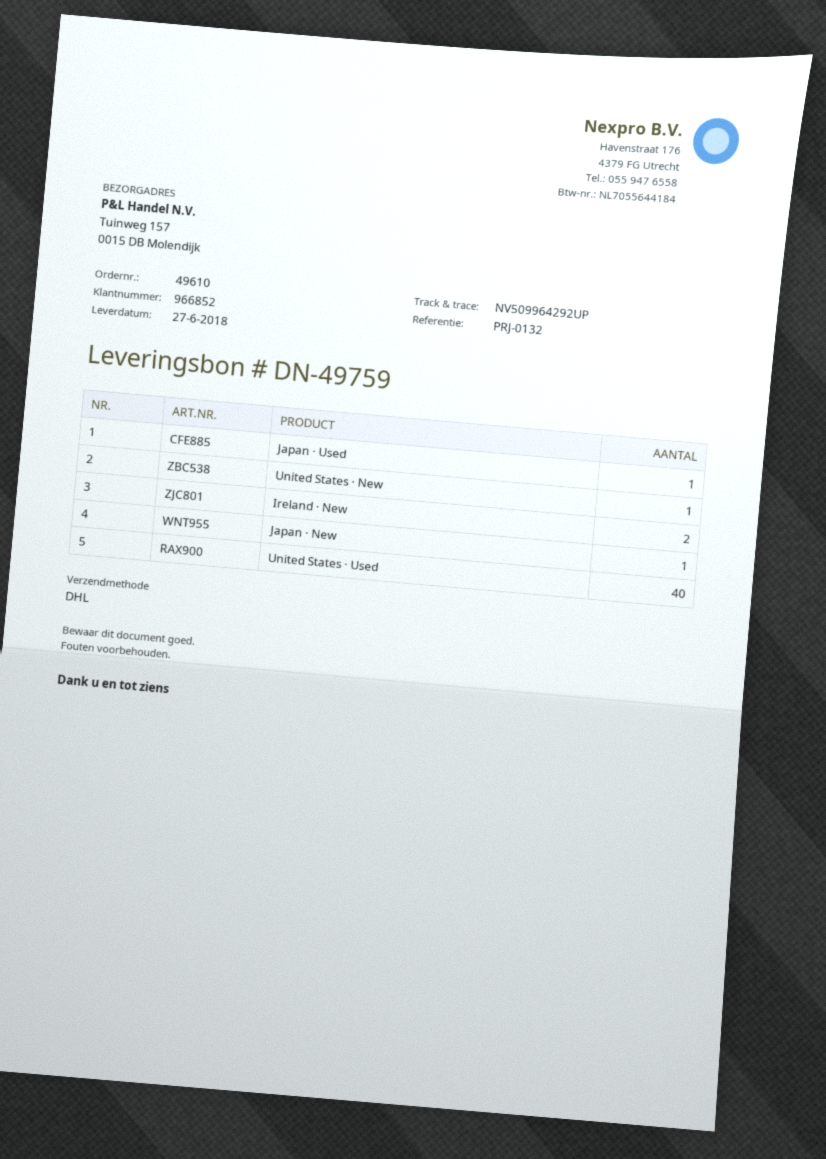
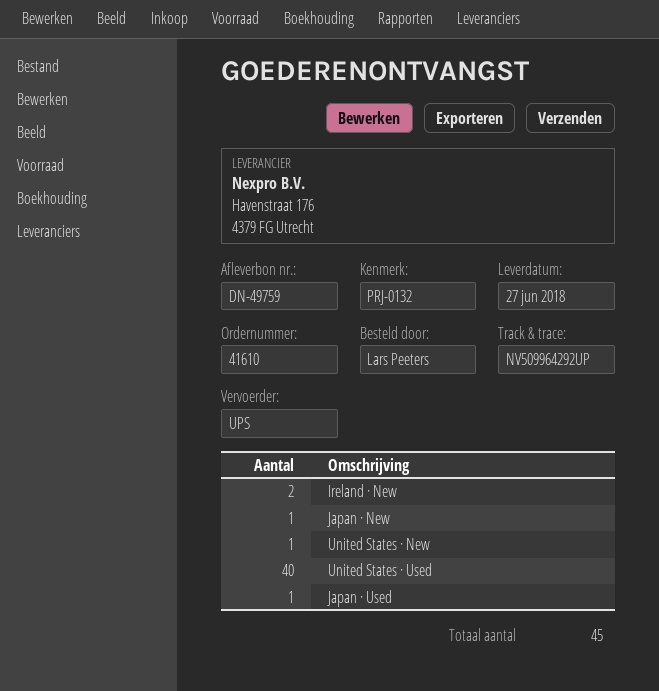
order number: 49610 -> 41610
shipping method: DHL -> UPS

